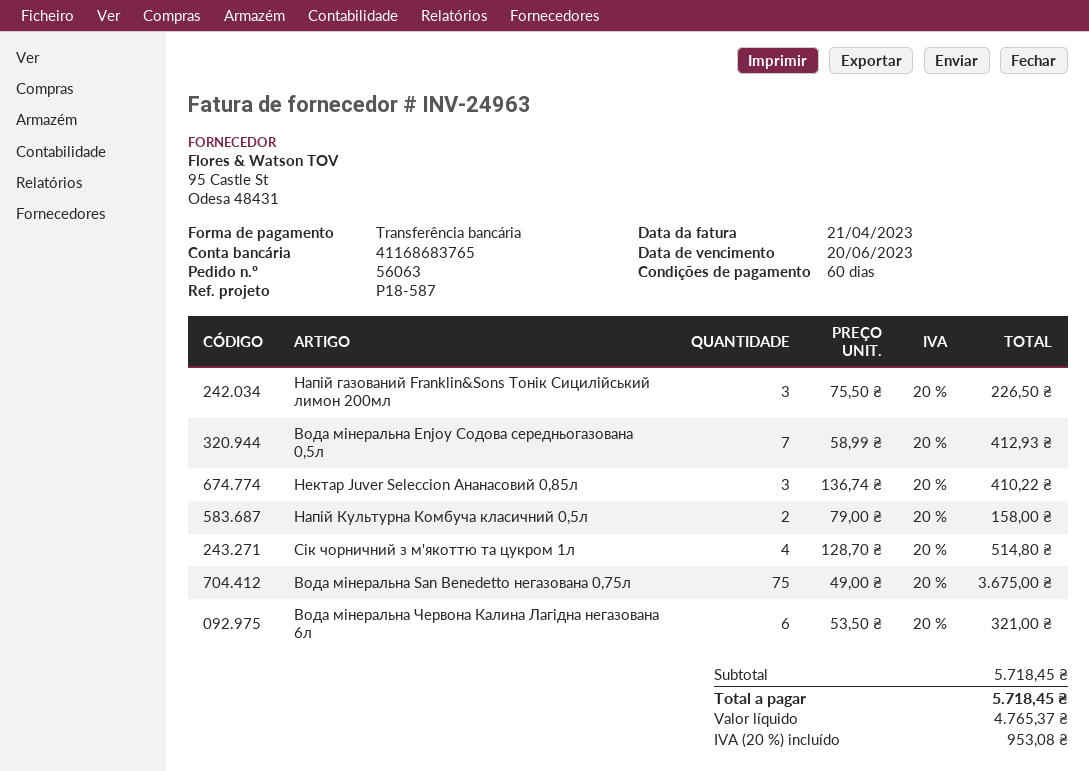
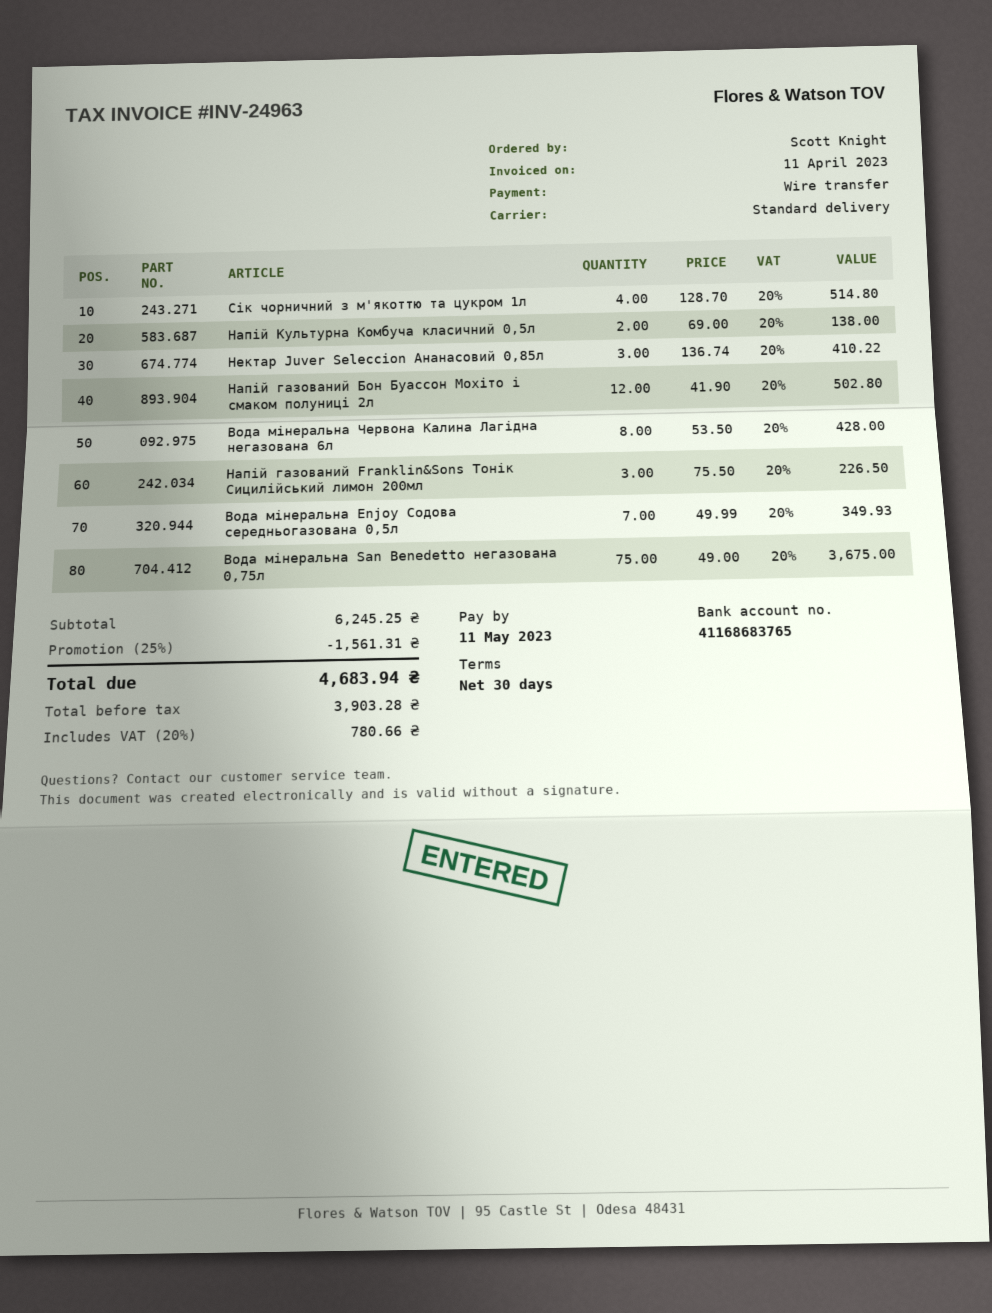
invoice date: 2023-04-21 -> 2023-04-11
payment terms: 60 days -> 30 days
due date: 2023-06-20 -> 2023-05-11
Вода мінеральна Enjoy Содова середньогазована 0,5л: 7 x 58.99 = 412.93 -> 7 x 49.99 = 349.93
Напій Культурна Комбуча класичний 0,5л: 2 x 79.00 = 158.00 -> 2 x 69.00 = 138.00
Вода мінеральна Червона Калина Лагідна негазована 6л: 6 x 53.50 = 321.00 -> 8 x 53.50 = 428.00
Напій газований Бон Буассон Мохіто і смаком полуниці 2л: none -> 12 x 41.90 = 502.80
subtotal: 5718.45 -> 6245.25
discount: none -> 25% = 1561.31
net: 4765.37 -> 3903.28
tax: 20% = 953.08 -> 20% = 780.66
total: 5718.45 -> 4683.94

